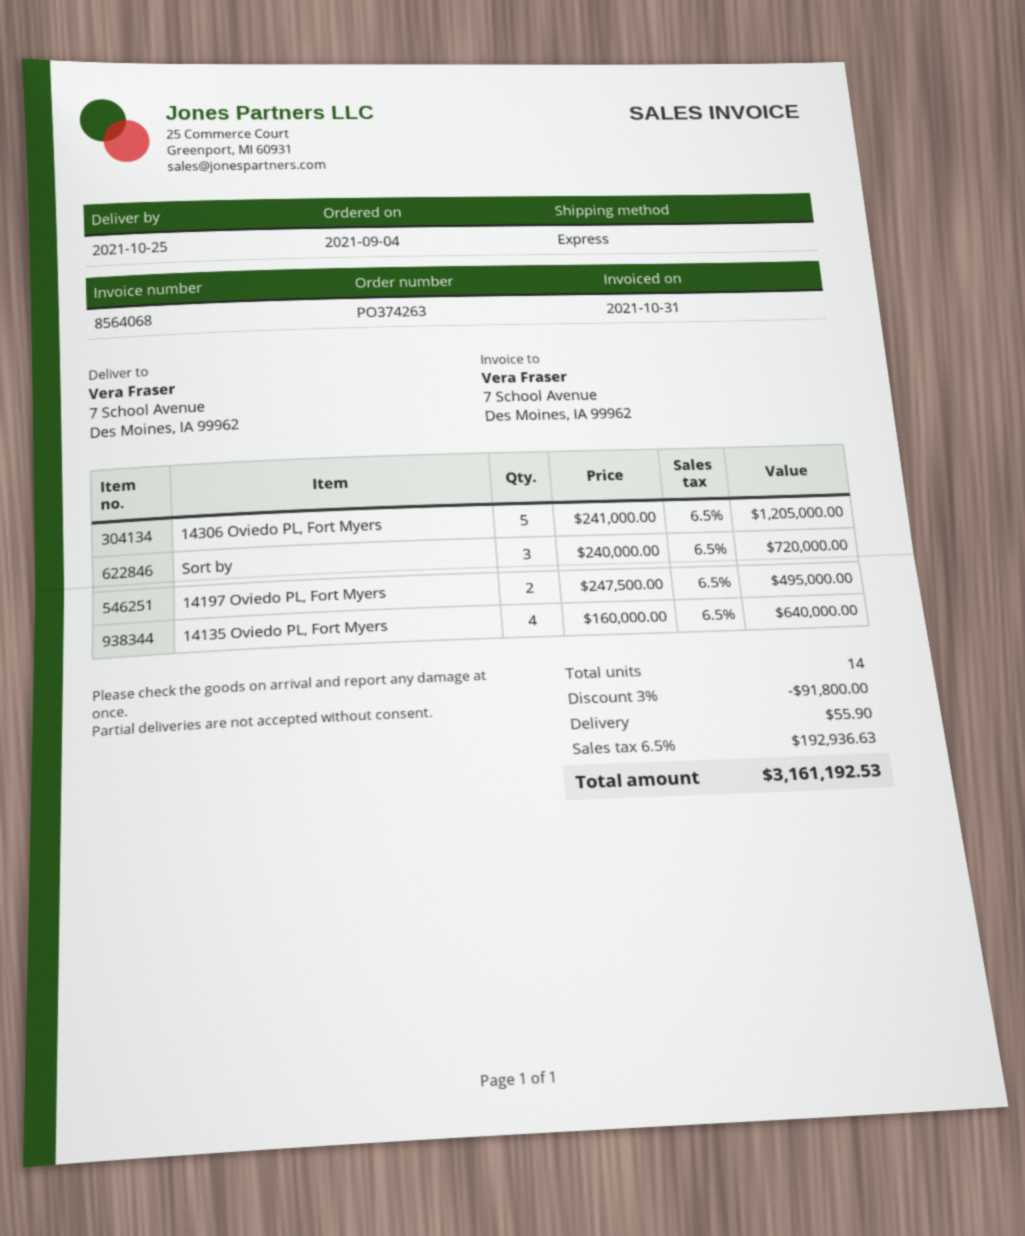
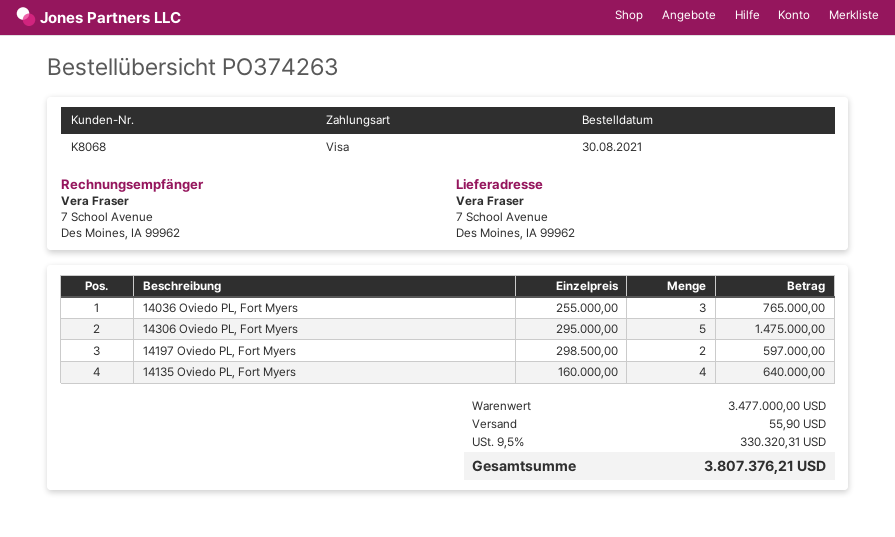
order date: 2021-09-04 -> 2021-08-30
14306 Oviedo PL, Fort Myers: 5 x 241000.00 = 1205000.00 -> 5 x 295000.00 = 1475000.00
Sort by: 3 x 240000.00 = 720000.00 -> none
14197 Oviedo PL, Fort Myers: 2 x 247500.00 = 495000.00 -> 2 x 298500.00 = 597000.00
14036 Oviedo PL, Fort Myers: none -> 3 x 255000.00 = 765000.00
discount: 3% = 91800.00 -> none
tax: 6.5% = 192936.63 -> 9.5% = 330320.31
total: 3161192.53 -> 3807376.21

